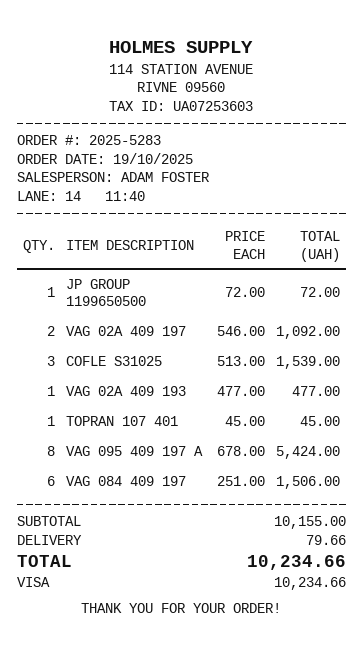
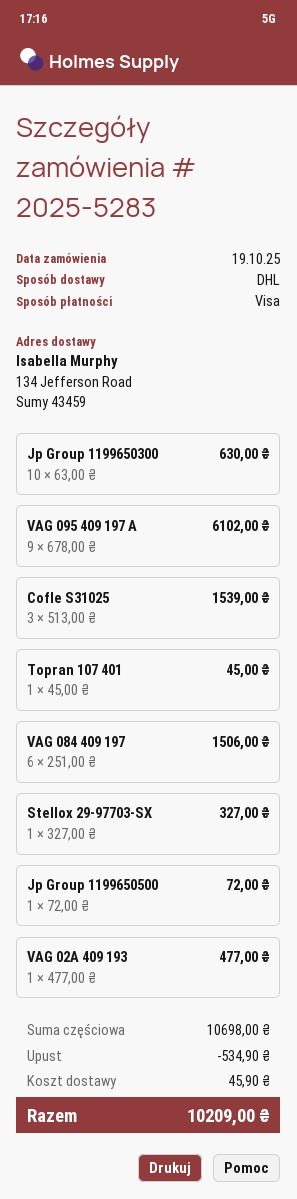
VAG 02A 409 197: 2 x 546.00 = 1092.00 -> none
VAG 095 409 197 A: 8 x 678.00 = 5424.00 -> 9 x 678.00 = 6102.00
Jp Group 1199650300: none -> 10 x 63.00 = 630.00
Stellox 29-97703-SX: none -> 1 x 327.00 = 327.00
subtotal: 10155.00 -> 10698.00
discount: none -> 534.90
shipping: 79.66 -> 45.90
total: 10234.66 -> 10209.00

